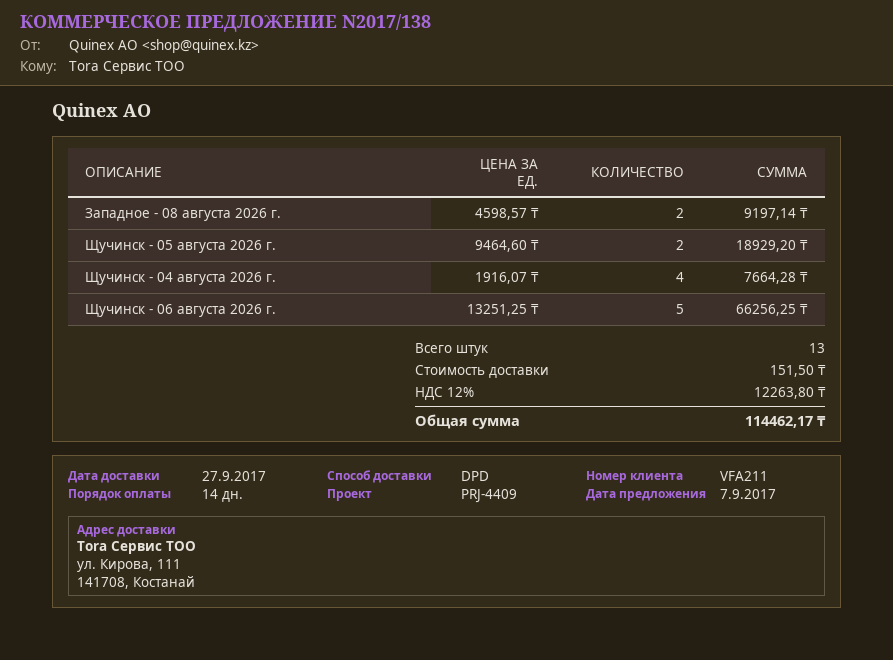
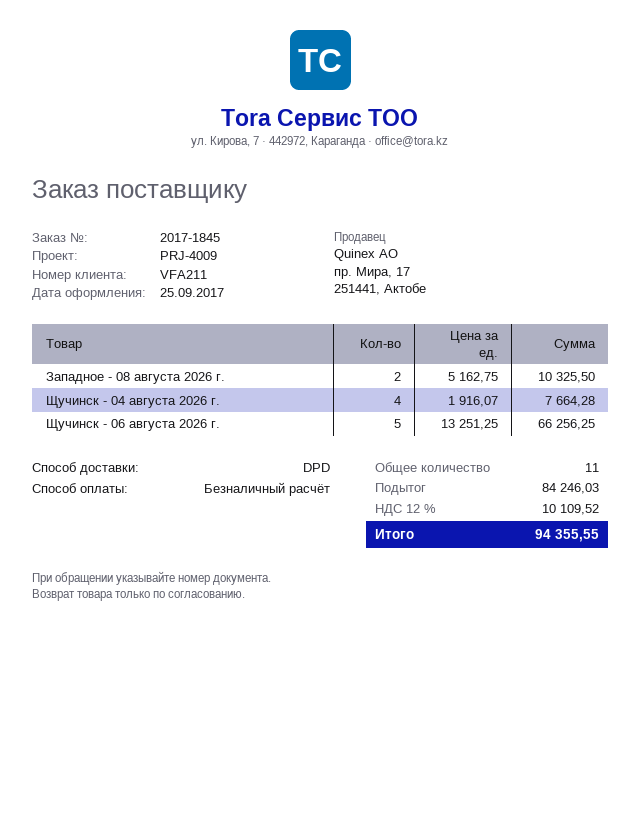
reference: PRJ-4409 -> PRJ-4009
Западное - 08 августа 2026 г.: 2 x 4598.57 = 9197.14 -> 2 x 5162.75 = 10325.50
Щучинск - 05 августа 2026 г.: 2 x 9464.60 = 18929.20 -> none
total quantity: 13 -> 11
shipping: 151.50 -> none
tax: 12% = 12263.80 -> 12% = 10109.52
total: 114462.17 -> 94355.55

